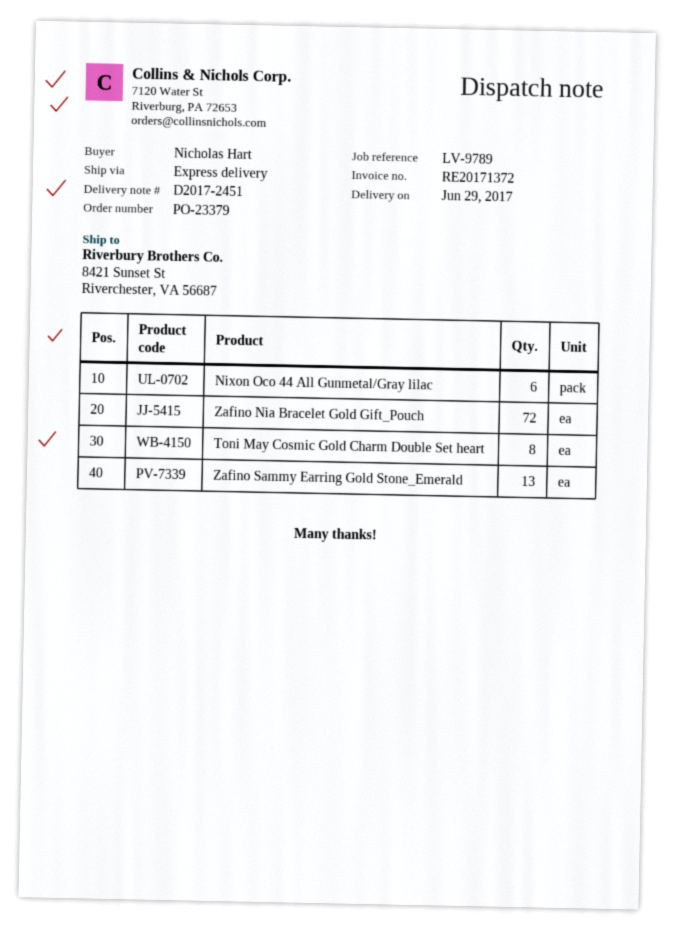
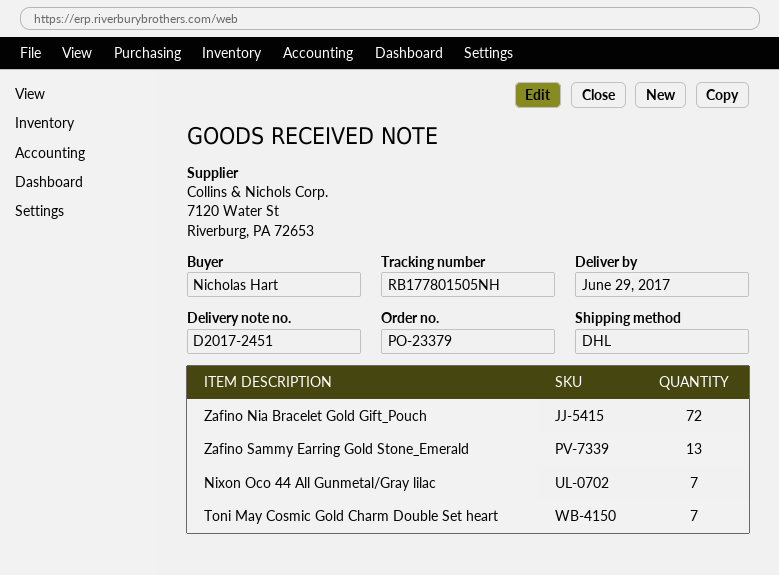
shipping method: express -> DHL
Nixon Oco 44 All Gunmetal/Gray lilac: 6 -> 7
Toni May Cosmic Gold Charm Double Set heart: 8 -> 7

